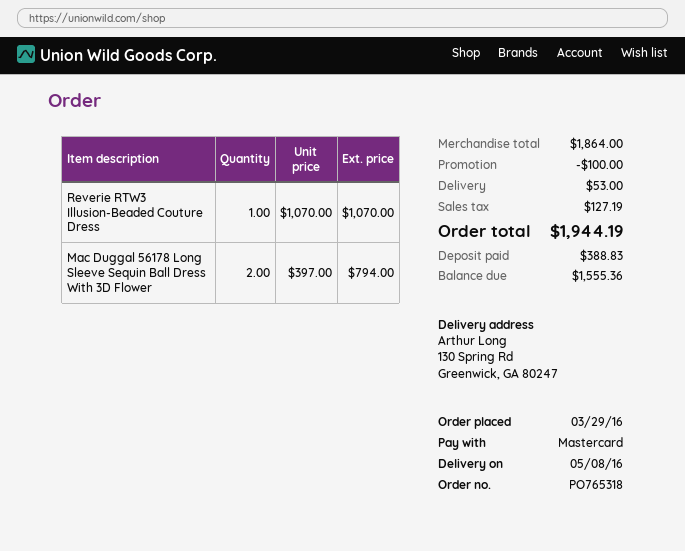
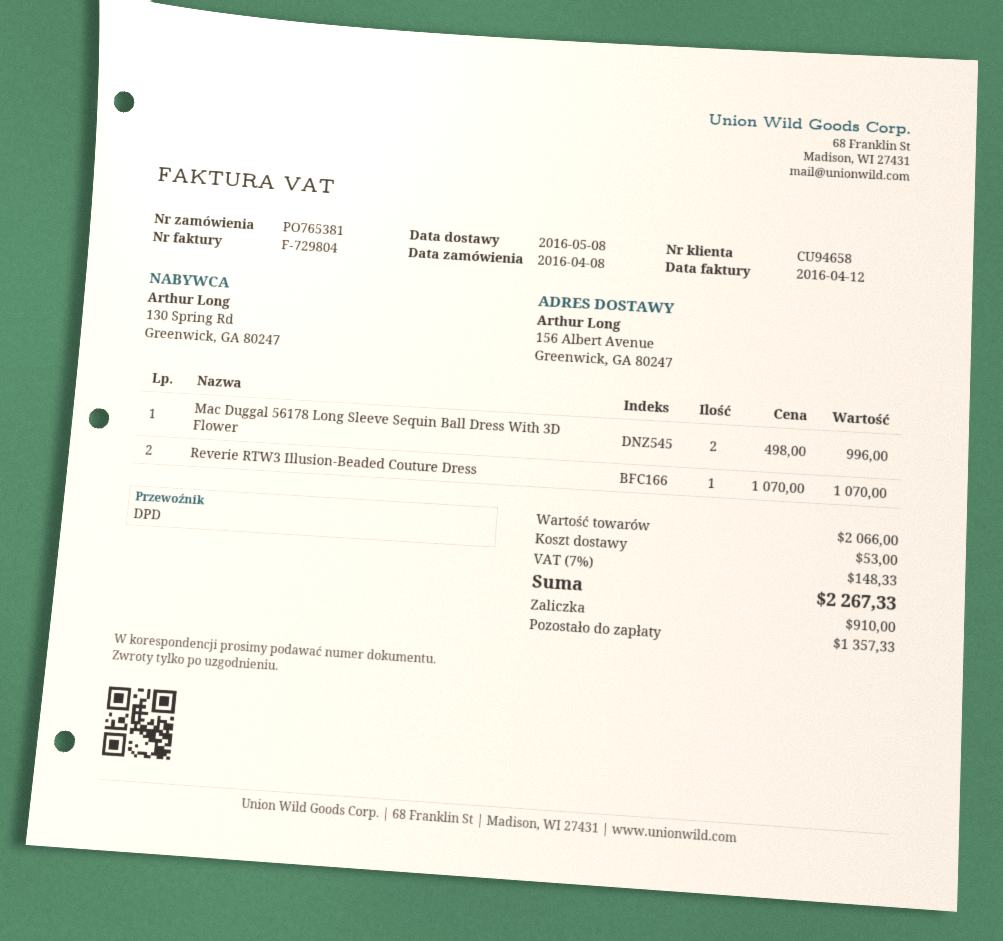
order number: PO765318 -> PO765381
order date: 2016-03-29 -> 2016-04-08
ship to: 130 Spring Rd, Greenwick, GA 80247 -> 156 Albert Avenue, Greenwick, GA 80247
Mac Duggal 56178 Long Sleeve Sequin Ball Dress With 3D Flower: 2 x 397.00 = 794.00 -> 2 x 498.00 = 996.00
subtotal: 1864.00 -> 2066.00
discount: 100.00 -> none
tax: 127.19 -> 148.33
total: 1944.19 -> 2267.33
deposit: 388.83 -> 910.00
balance: 1555.36 -> 1357.33

